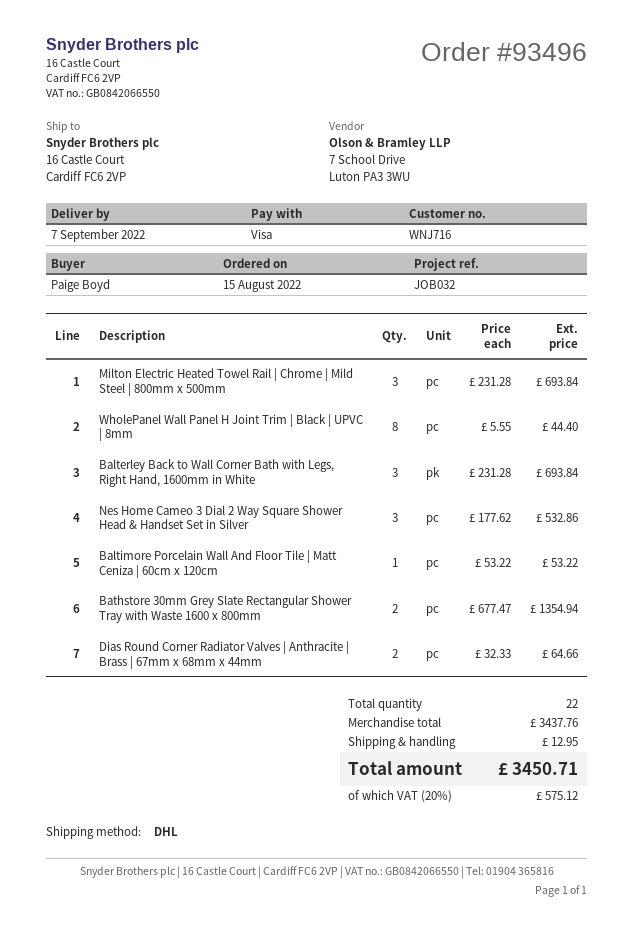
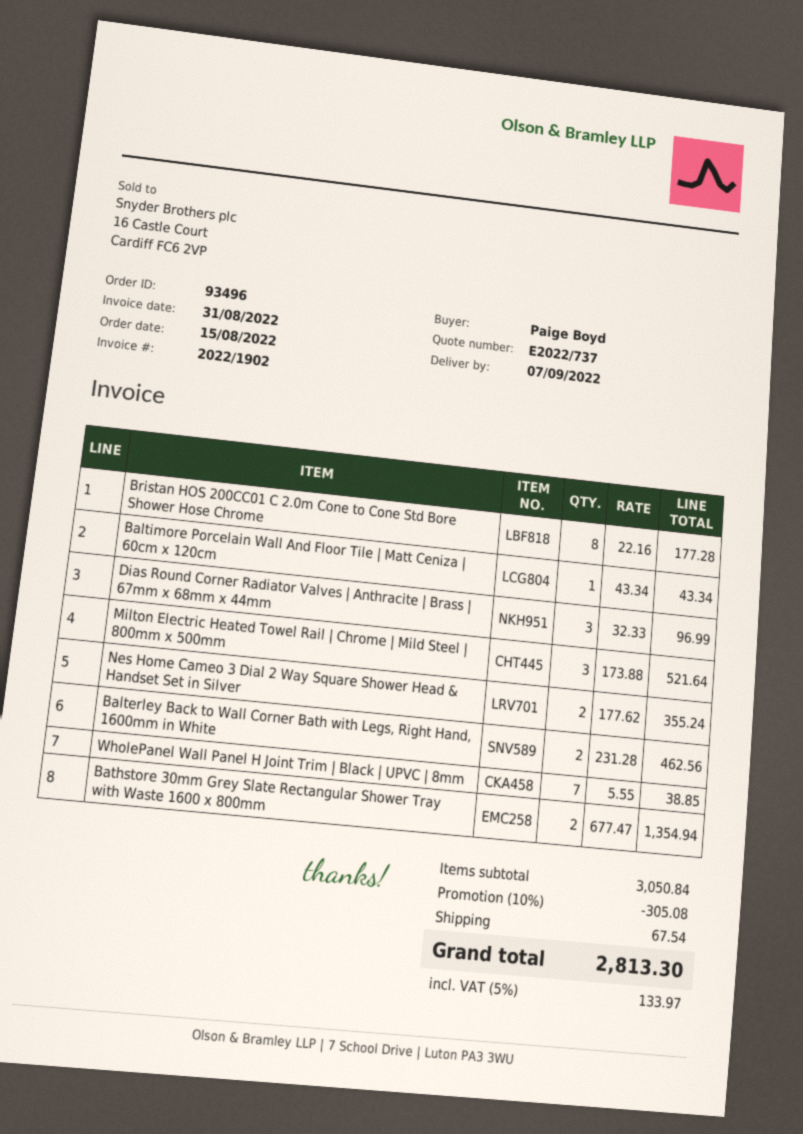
Milton Electric Heated Towel Rail | Chrome | Mild Steel | 800mm x 500mm: 3 x 231.28 = 693.84 -> 3 x 173.88 = 521.64
WholePanel Wall Panel H Joint Trim | Black | UPVC | 8mm: 8 x 5.55 = 44.40 -> 7 x 5.55 = 38.85
Balterley Back to Wall Corner Bath with Legs, Right Hand, 1600mm in White: 3 x 231.28 = 693.84 -> 2 x 231.28 = 462.56
Nes Home Cameo 3 Dial 2 Way Square Shower Head & Handset Set in Silver: 3 x 177.62 = 532.86 -> 2 x 177.62 = 355.24
Baltimore Porcelain Wall And Floor Tile | Matt Ceniza | 60cm x 120cm: 1 x 53.22 = 53.22 -> 1 x 43.34 = 43.34
Dias Round Corner Radiator Valves | Anthracite | Brass | 67mm x 68mm x 44mm: 2 x 32.33 = 64.66 -> 3 x 32.33 = 96.99
Bristan HOS 200CC01 C 2.0m Cone to Cone Std Bore Shower Hose Chrome: none -> 8 x 22.16 = 177.28
subtotal: 3437.76 -> 3050.84
discount: none -> 10% = 305.08
shipping: 12.95 -> 67.54
tax: 20% = 575.12 -> 5% = 133.97
total: 3450.71 -> 2813.30

